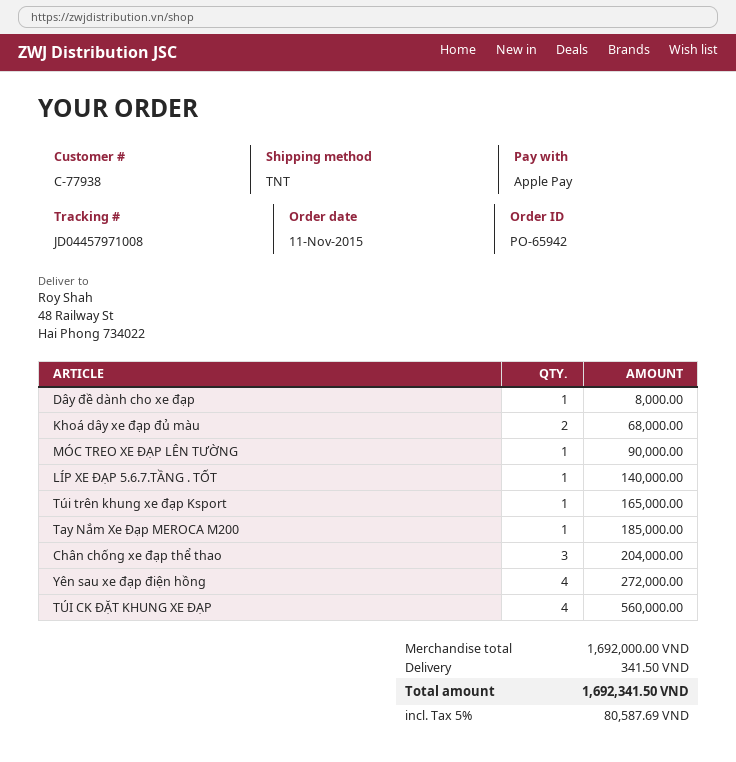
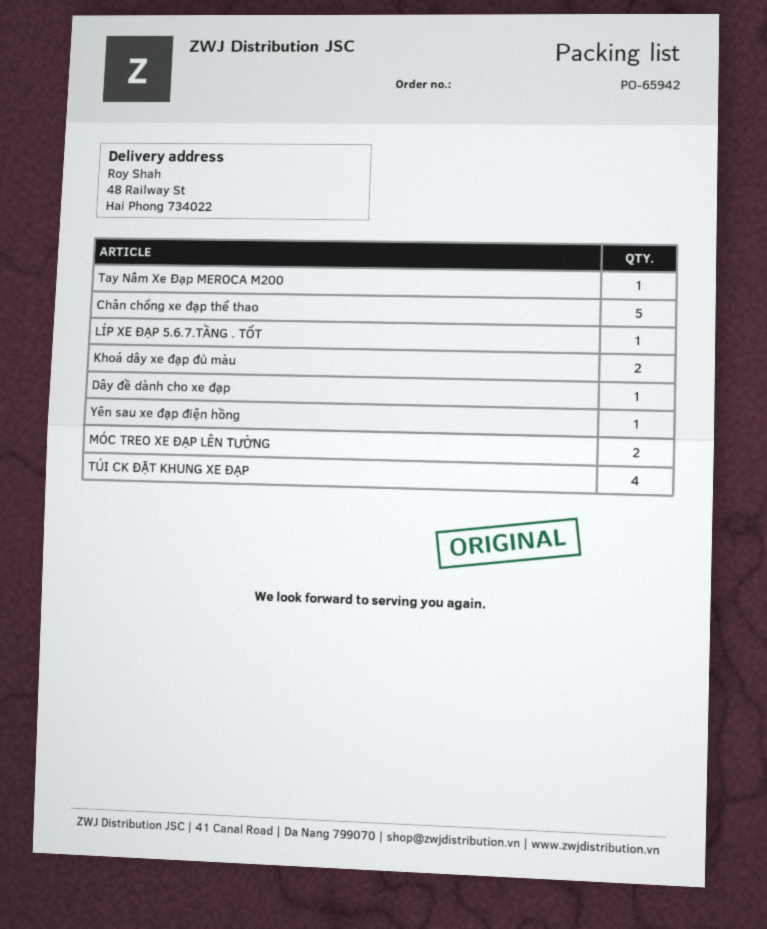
MÓC TREO XE ĐẠP LÊN TƯỜNG: 1 -> 2
Túi trên khung xe đạp Ksport: 1 -> none
Chân chống xe đạp thể thao: 3 -> 5
Yên sau xe đạp điện hồng: 4 -> 1

